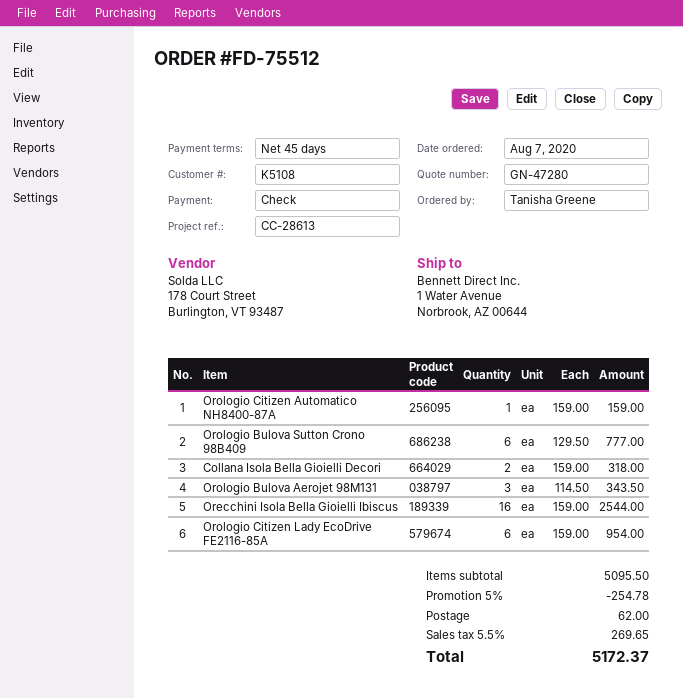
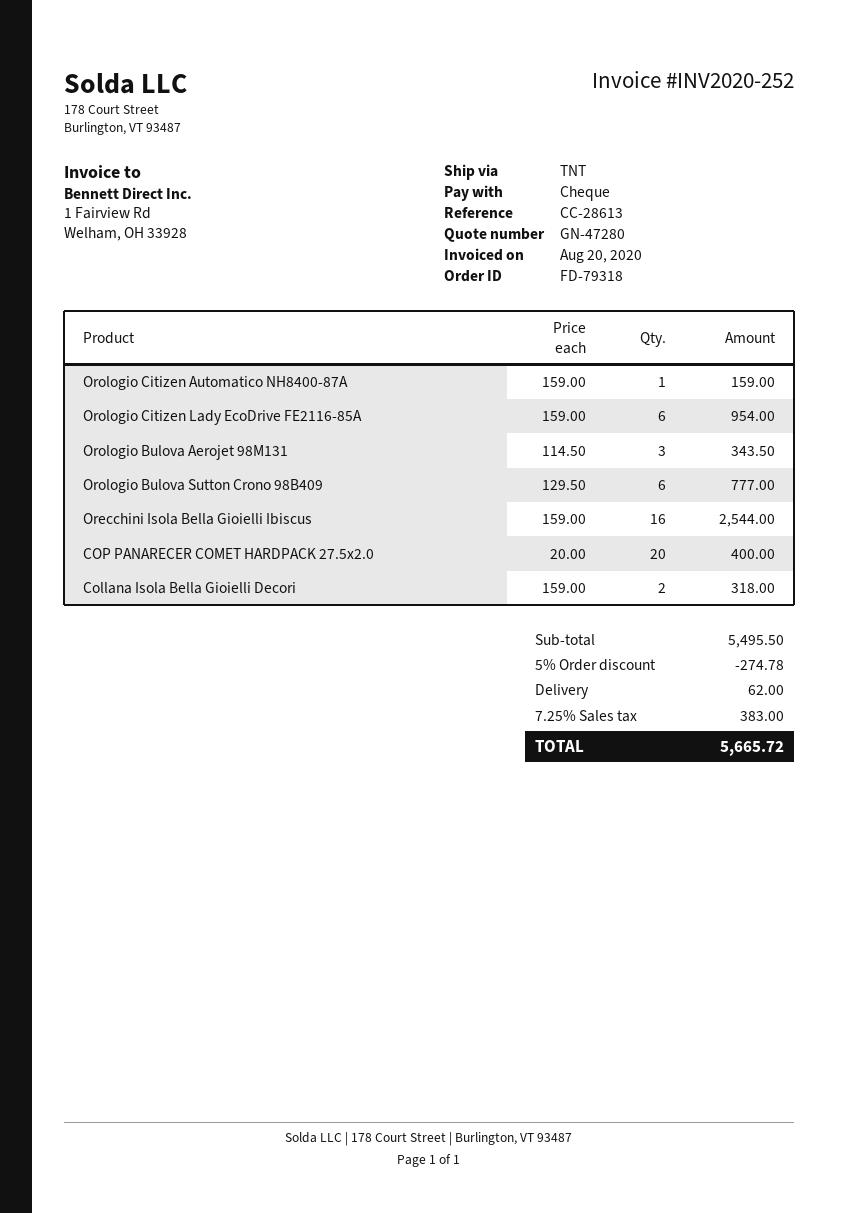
order number: FD-75512 -> FD-79318
COP PANARECER COMET HARDPACK 27.5x2.0: none -> 20 x 20.00 = 400.00
subtotal: 5095.50 -> 5495.50
discount: 5% = 254.78 -> 5% = 274.78
tax: 5.5% = 269.65 -> 7.25% = 383.00
total: 5172.37 -> 5665.72

